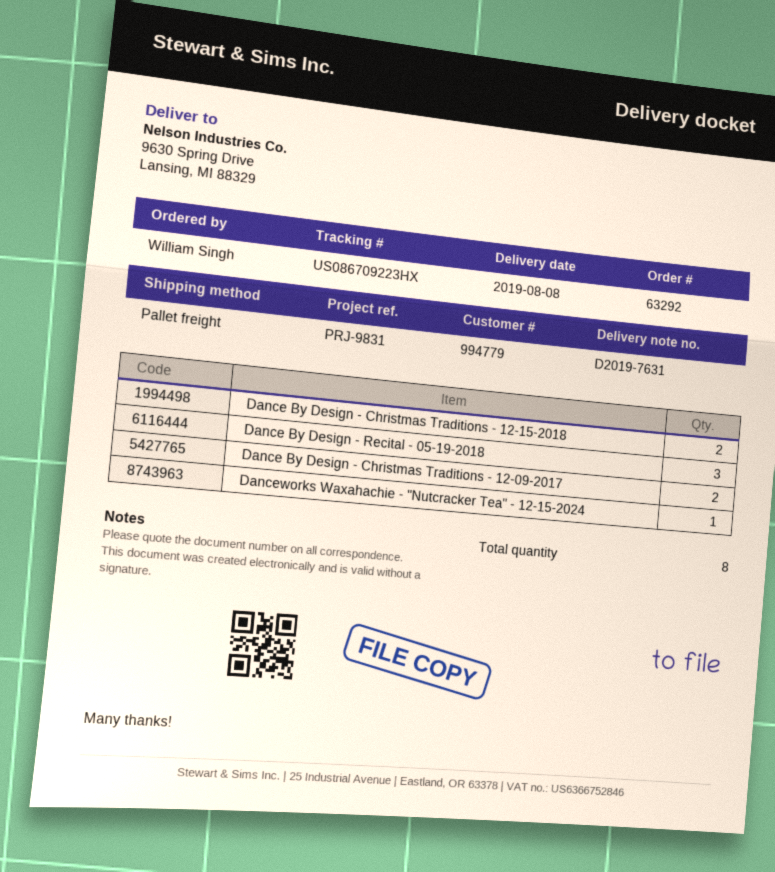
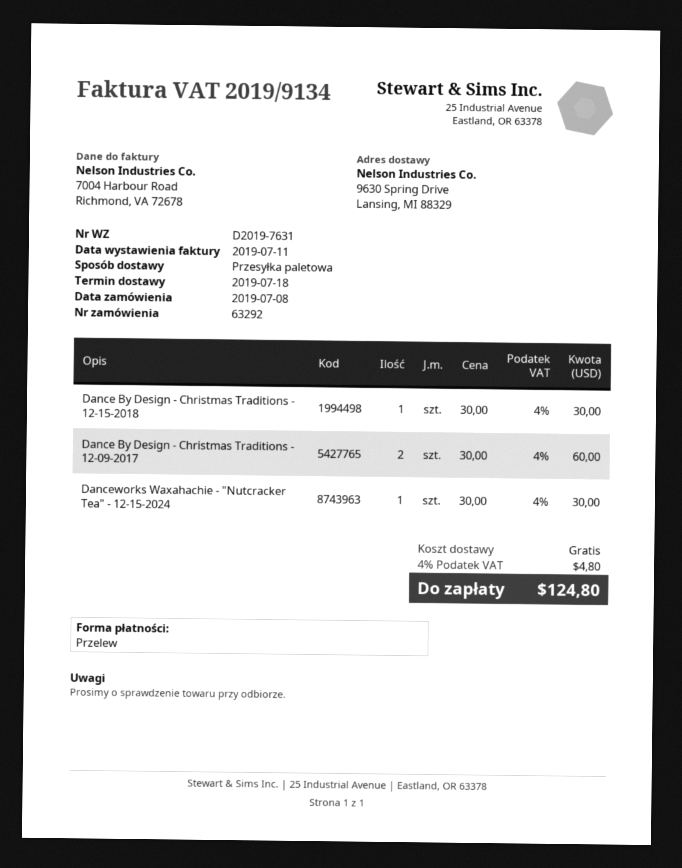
delivery date: 2019-08-08 -> 2019-07-18
Dance By Design - Christmas Traditions - 12-15-2018: 2 -> 1
Dance By Design - Recital - 05-19-2018: 3 -> none

